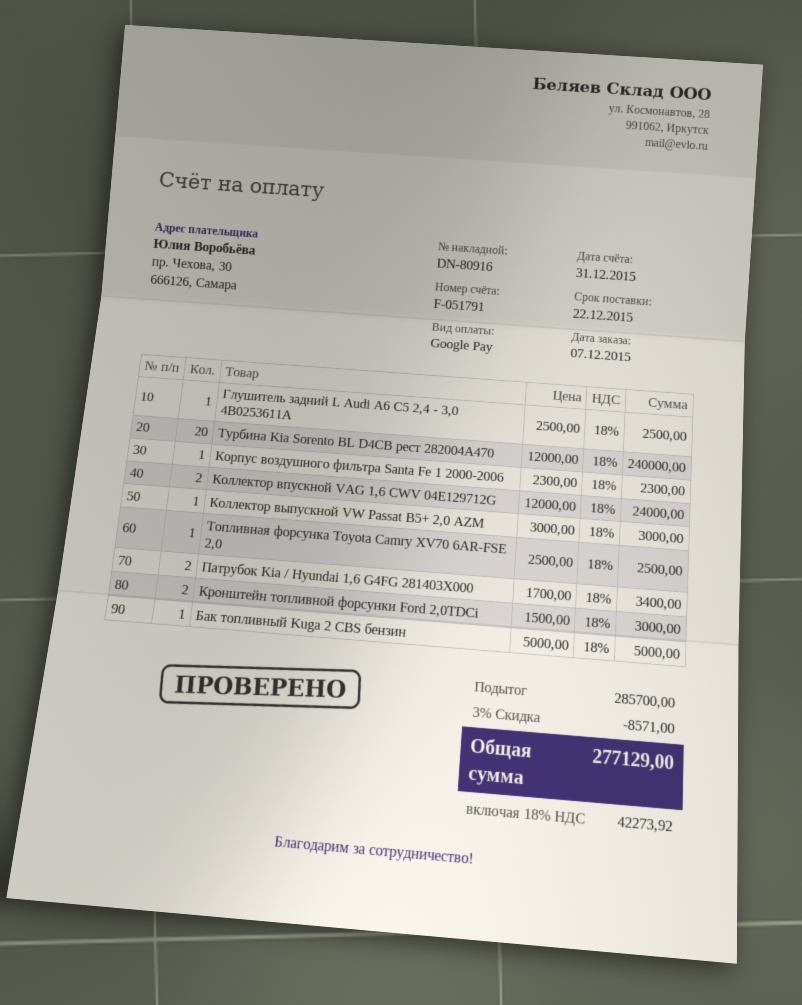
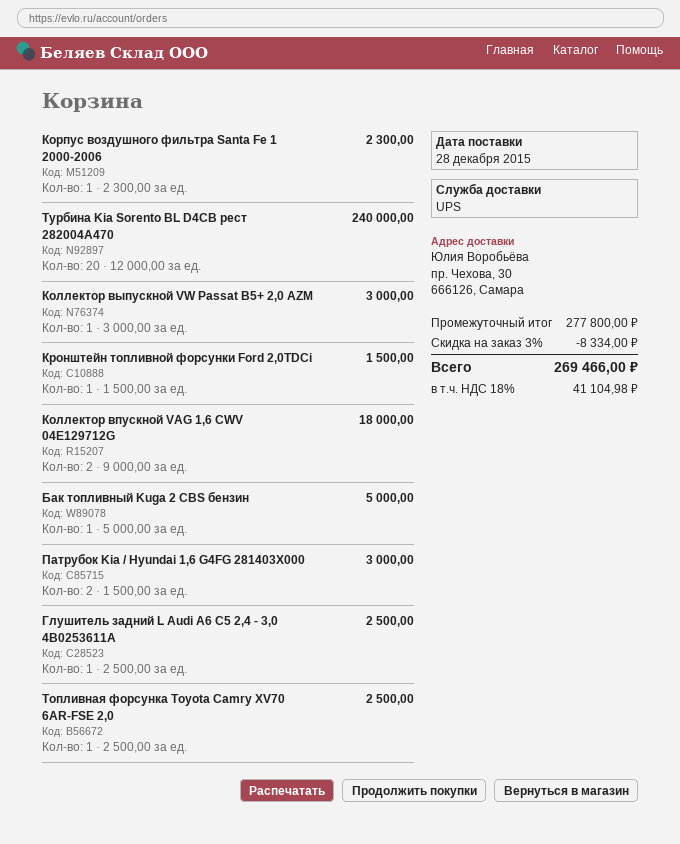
delivery date: 2015-12-22 -> 2015-12-28
Коллектор впускной VAG 1,6 CWV 04E129712G: 2 x 12000.00 = 24000.00 -> 2 x 9000.00 = 18000.00
Патрубок Kia / Hyundai 1,6 G4FG 281403X000: 2 x 1700.00 = 3400.00 -> 2 x 1500.00 = 3000.00
Кронштейн топливной форсунки Ford 2,0TDCi: 2 x 1500.00 = 3000.00 -> 1 x 1500.00 = 1500.00
subtotal: 285700.00 -> 277800.00
discount: 3% = 8571.00 -> 3% = 8334.00
tax: 18% = 42273.92 -> 18% = 41104.98
total: 277129.00 -> 269466.00

